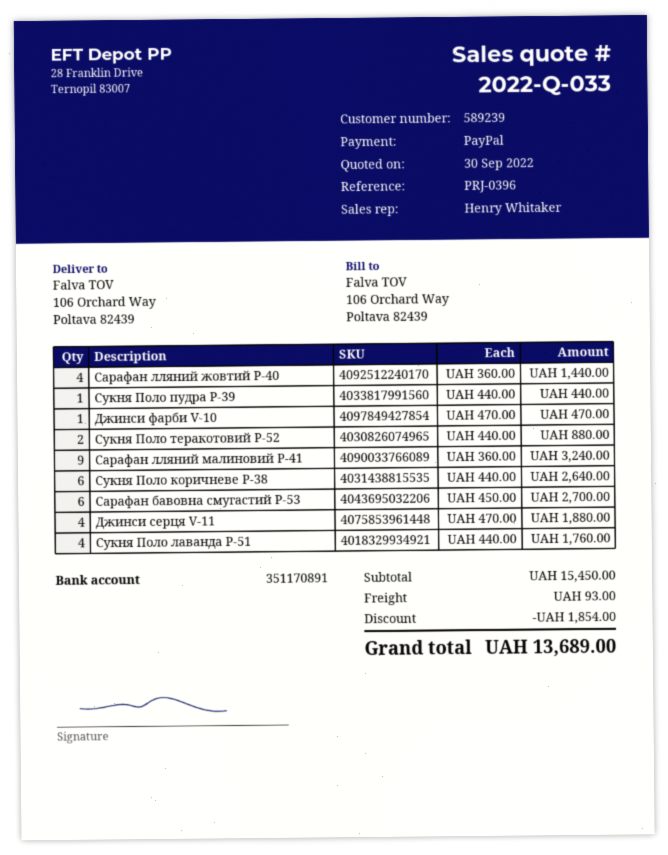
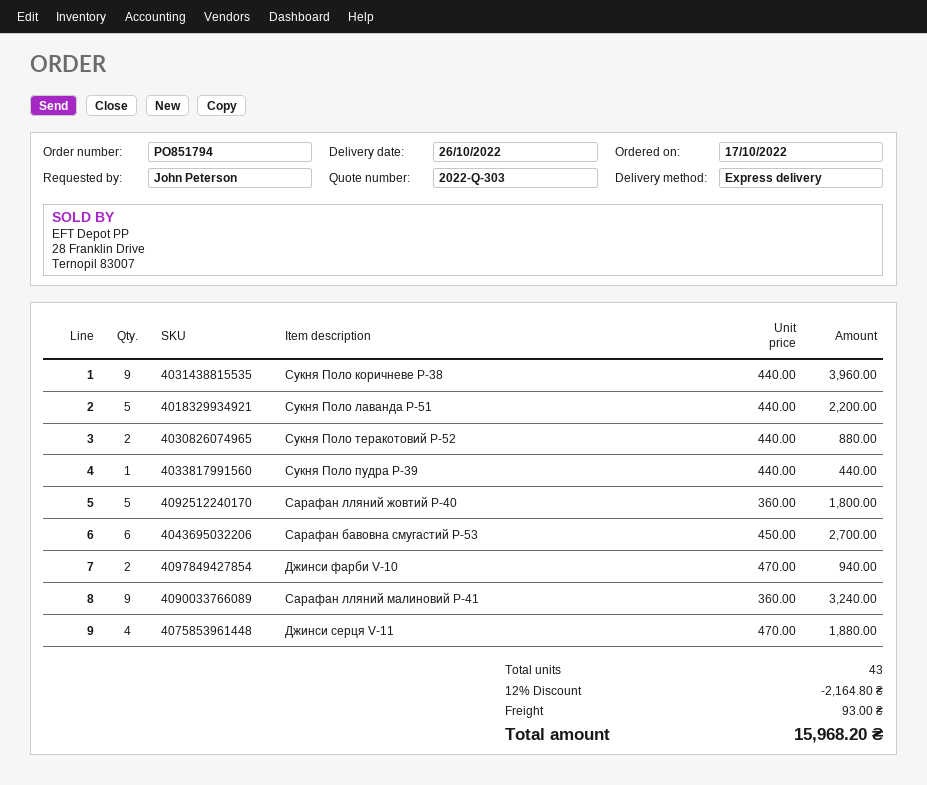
quote number: 2022-Q-033 -> 2022-Q-303
Сарафан лляний жовтий P-40: 4 x 360.00 = 1440.00 -> 5 x 360.00 = 1800.00
Джинси фарби V-10: 1 x 470.00 = 470.00 -> 2 x 470.00 = 940.00
Сукня Поло коричневе P-38: 6 x 440.00 = 2640.00 -> 9 x 440.00 = 3960.00
Сукня Поло лаванда P-51: 4 x 440.00 = 1760.00 -> 5 x 440.00 = 2200.00
discount: 1854.00 -> 2164.80
total: 13689.00 -> 15968.20

